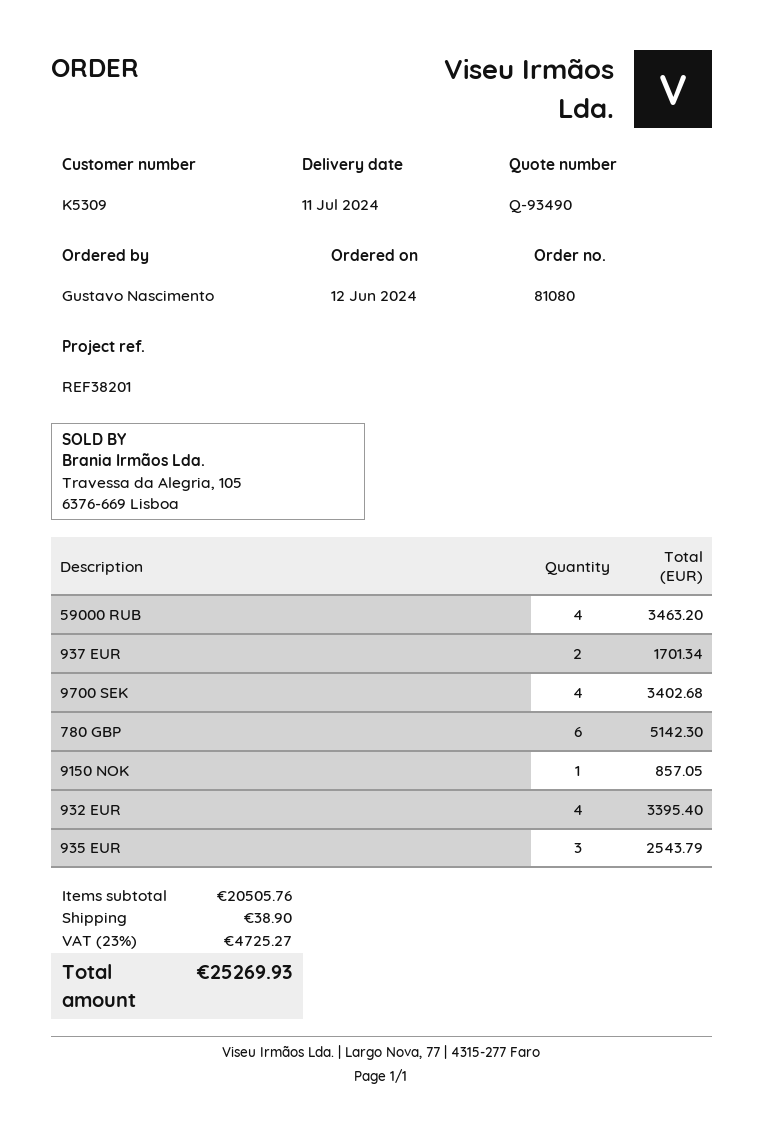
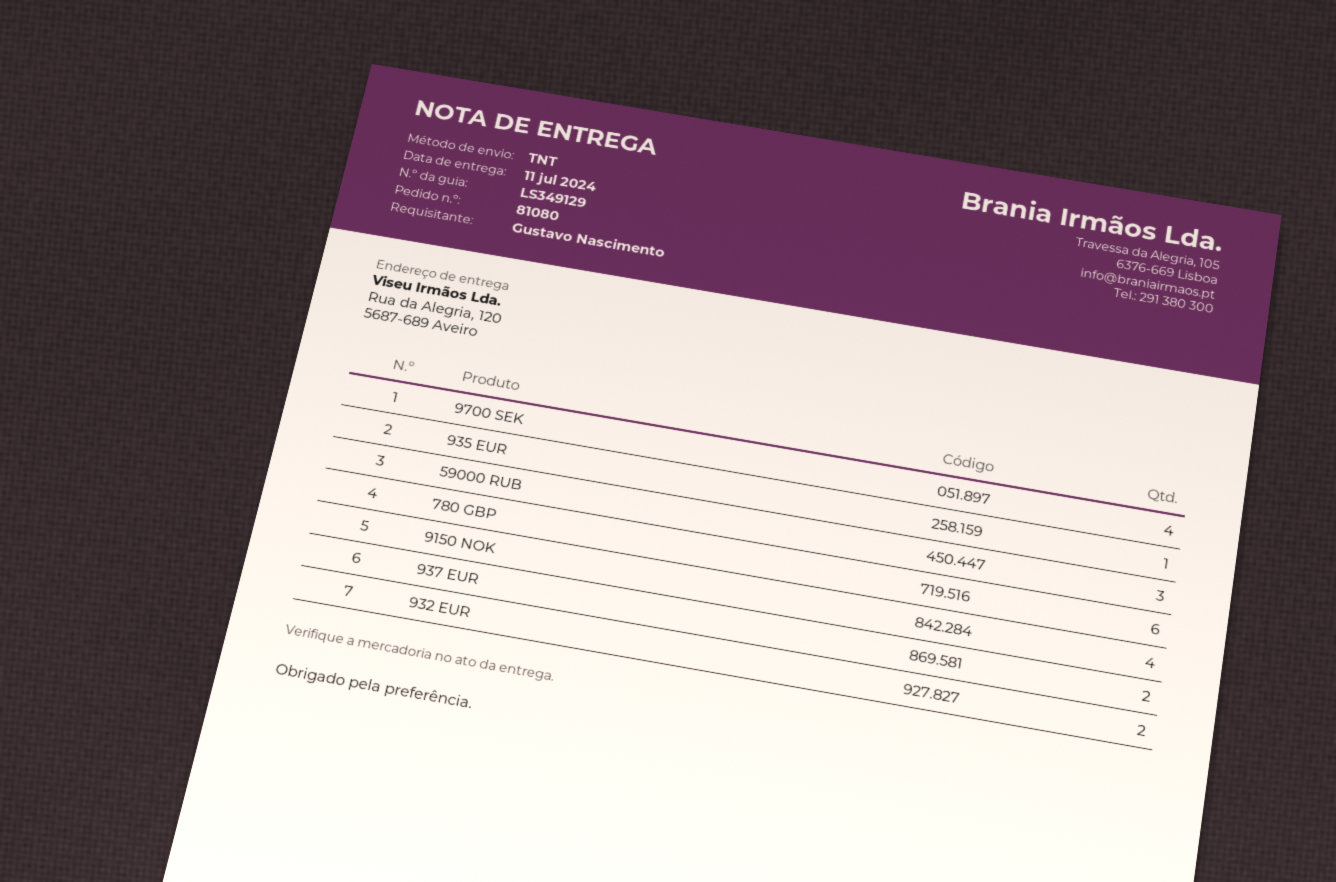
59000 RUB: 4 -> 3
9150 NOK: 1 -> 4
932 EUR: 4 -> 2
935 EUR: 3 -> 1

